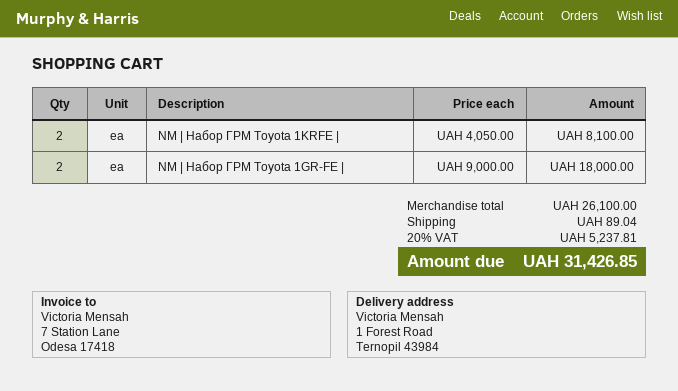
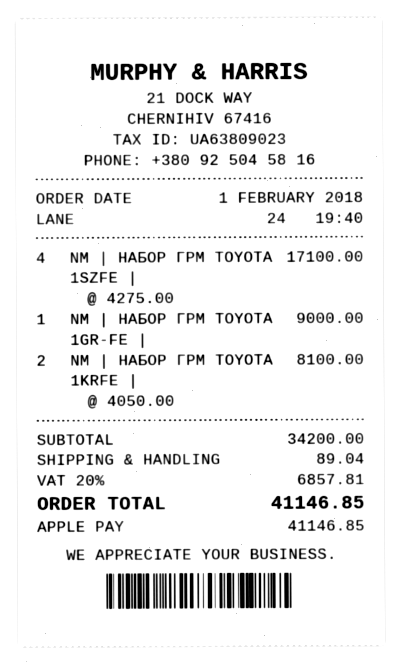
NM | Набор ГРМ Toyota 1GR-FE |: 2 x 9000.00 = 18000.00 -> 1 x 9000.00 = 9000.00
NM | НАБОР ГРМ TOYOTA 1SZFE |: none -> 4 x 4275.00 = 17100.00
subtotal: 26100.00 -> 34200.00
tax: 20% = 5237.81 -> 20% = 6857.81
total: 31426.85 -> 41146.85

